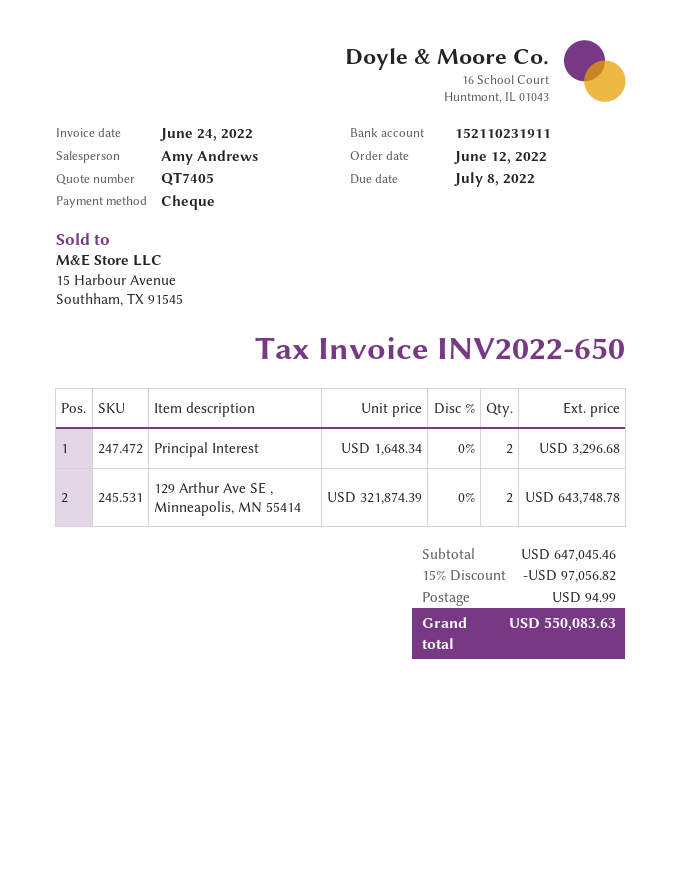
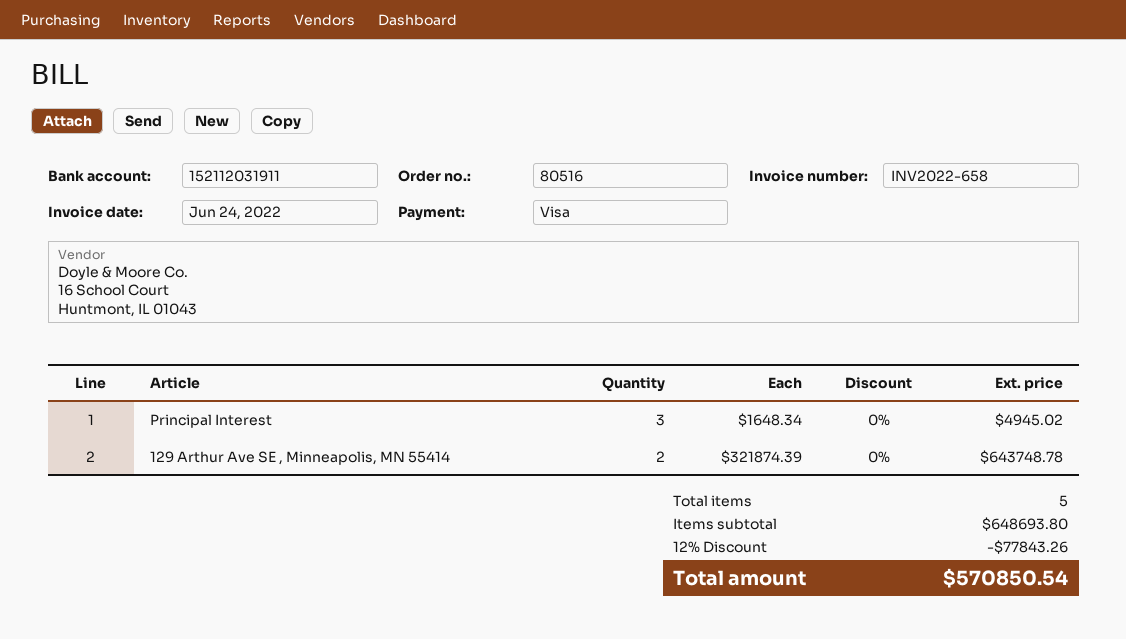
invoice number: INV2022-650 -> INV2022-658
payment method: cheque -> Visa
bank account: 152110231911 -> 152112031911
Principal Interest: 2 x 1648.34 = 3296.68 -> 3 x 1648.34 = 4945.02
subtotal: 647045.46 -> 648693.80
discount: 15% = 97056.82 -> 12% = 77843.26
shipping: 94.99 -> none
total: 550083.63 -> 570850.54

